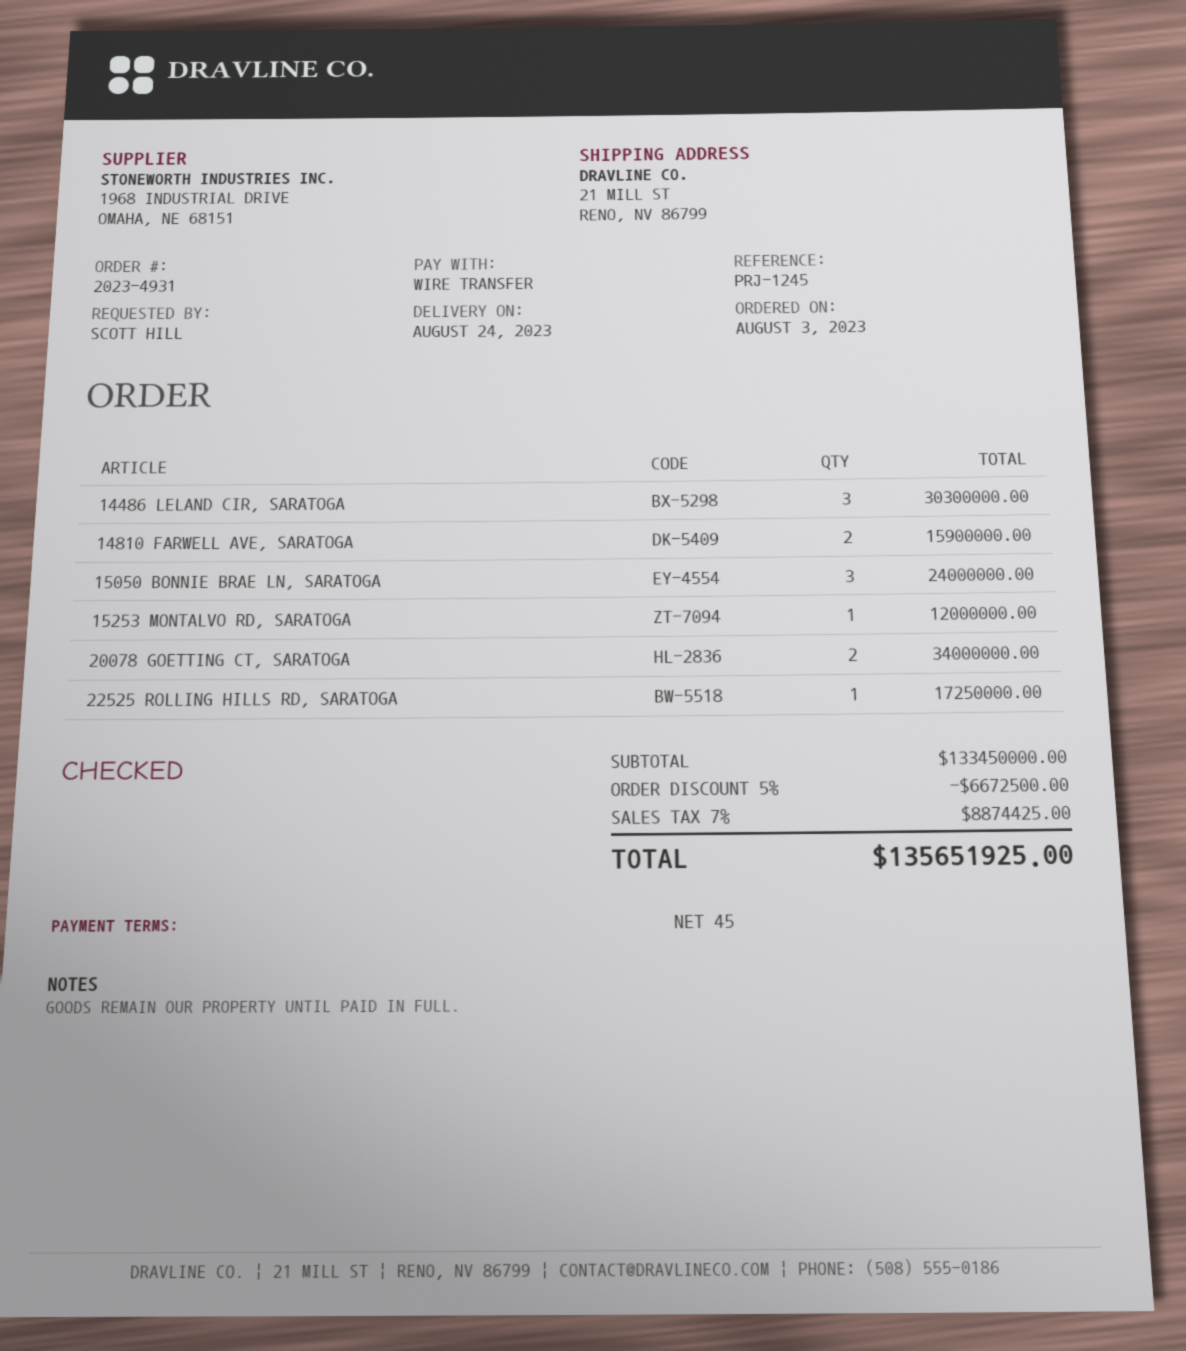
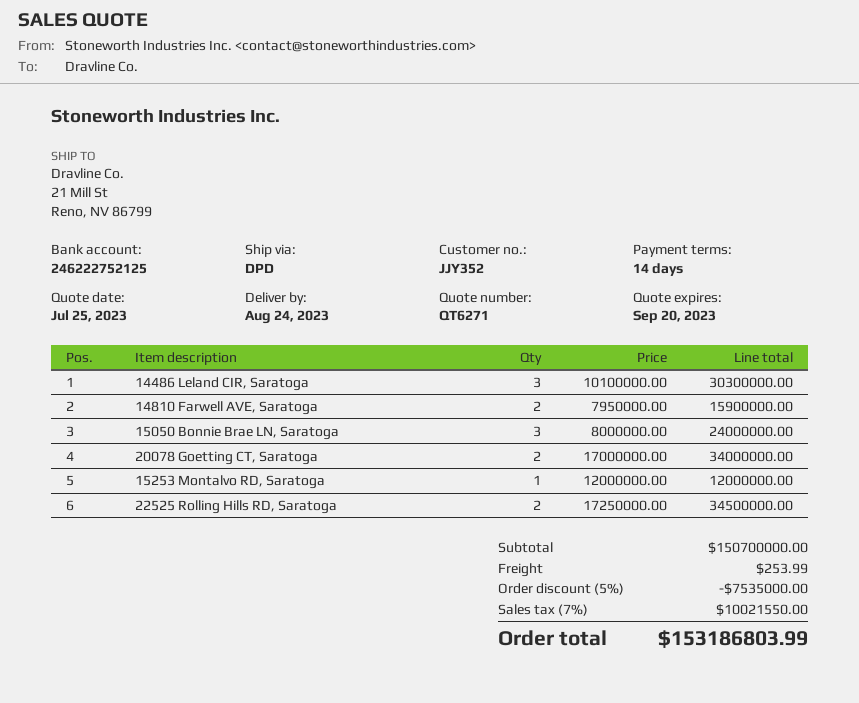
payment terms: 45 days -> 14 days
22525 ROLLING HILLS RD, SARATOGA: 1 for 17250000.00 -> 2 for 34500000.00
subtotal: 133450000.00 -> 150700000.00
discount: 5% = 6672500.00 -> 5% = 7535000.00
shipping: none -> 253.99
tax: 7% = 8874425.00 -> 7% = 10021550.00
total: 135651925.00 -> 153186803.99

